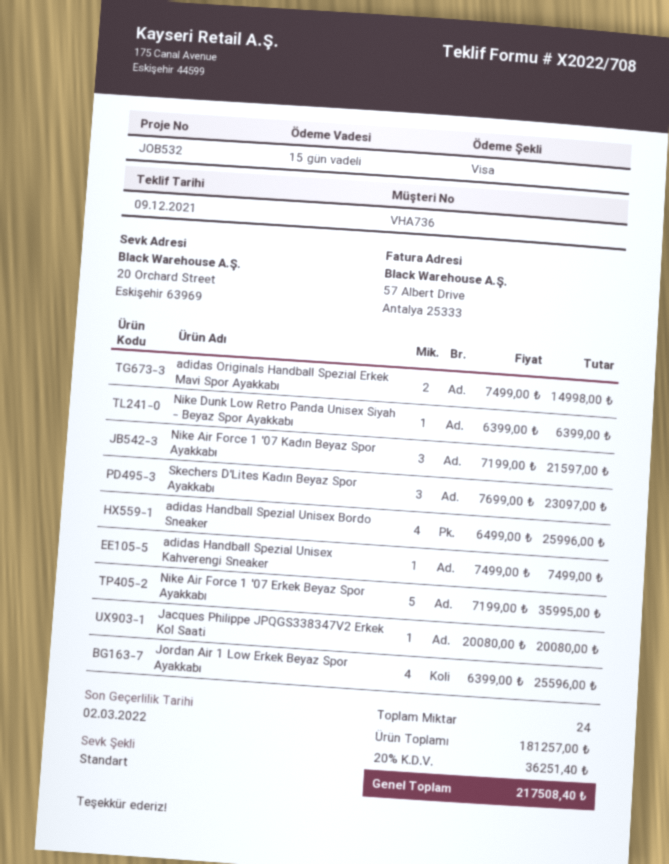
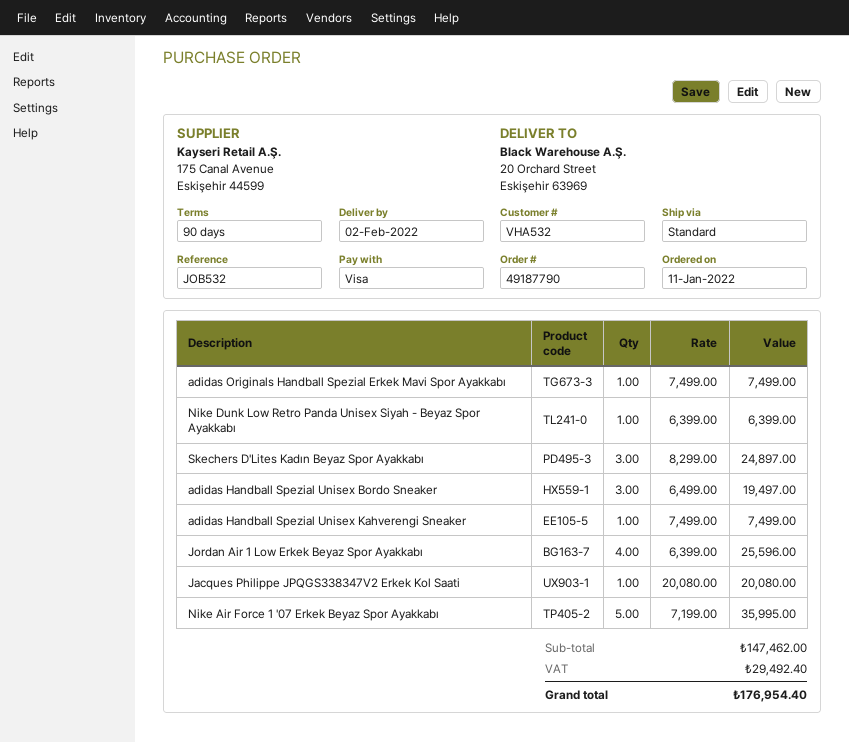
payment terms: 15 days -> 90 days
customer number: VHA736 -> VHA532
adidas Originals Handball Spezial Erkek Mavi Spor Ayakkabı: 2 x 7499.00 = 14998.00 -> 1 x 7499.00 = 7499.00
Nike Air Force 1 '07 Kadın Beyaz Spor Ayakkabı: 3 x 7199.00 = 21597.00 -> none
Skechers D'Lites Kadın Beyaz Spor Ayakkabı: 3 x 7699.00 = 23097.00 -> 3 x 8299.00 = 24897.00
adidas Handball Spezial Unisex Bordo Sneaker: 4 x 6499.00 = 25996.00 -> 3 x 6499.00 = 19497.00
subtotal: 181257.00 -> 147462.00
tax: 36251.40 -> 29492.40
total: 217508.40 -> 176954.40

